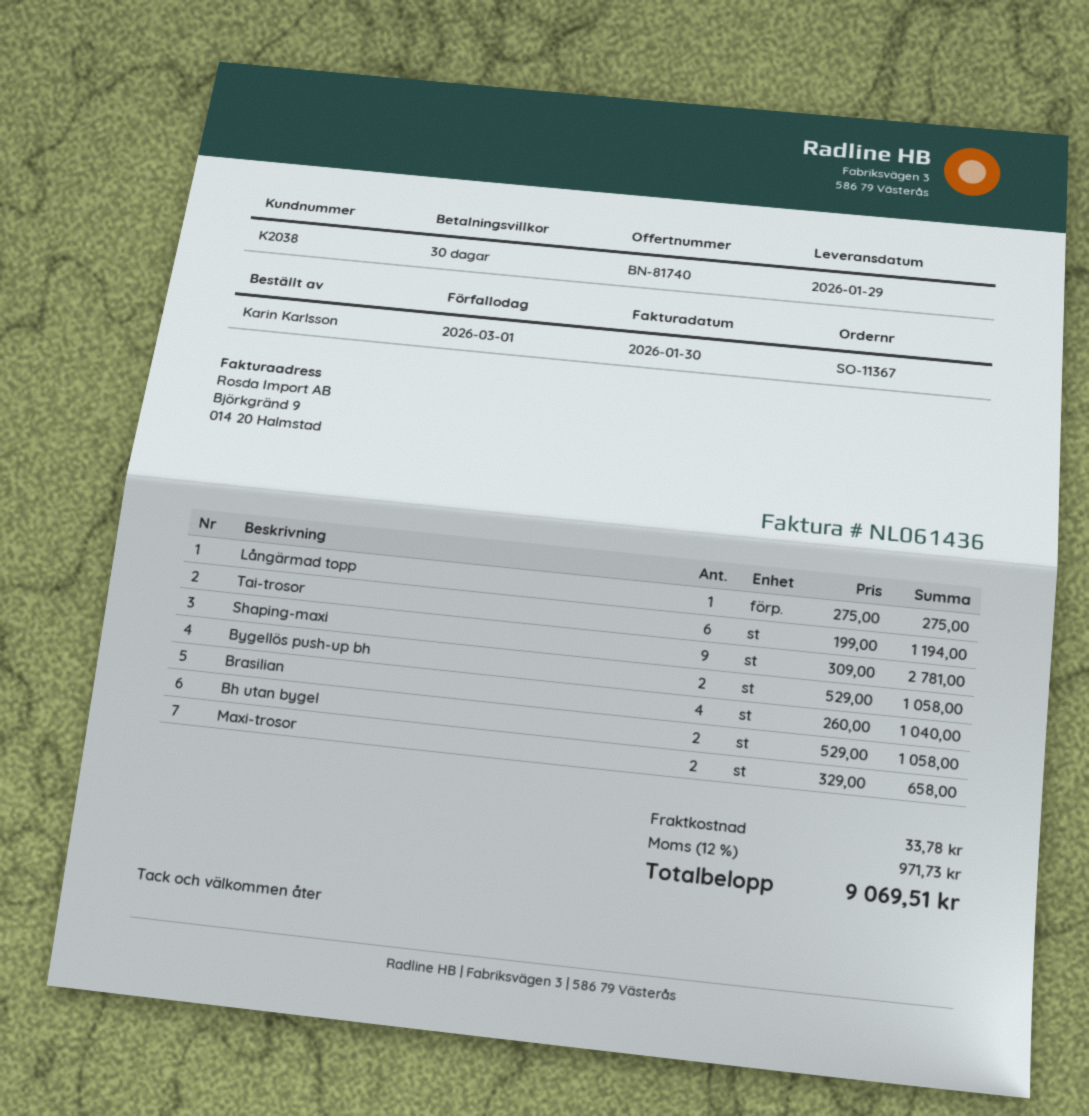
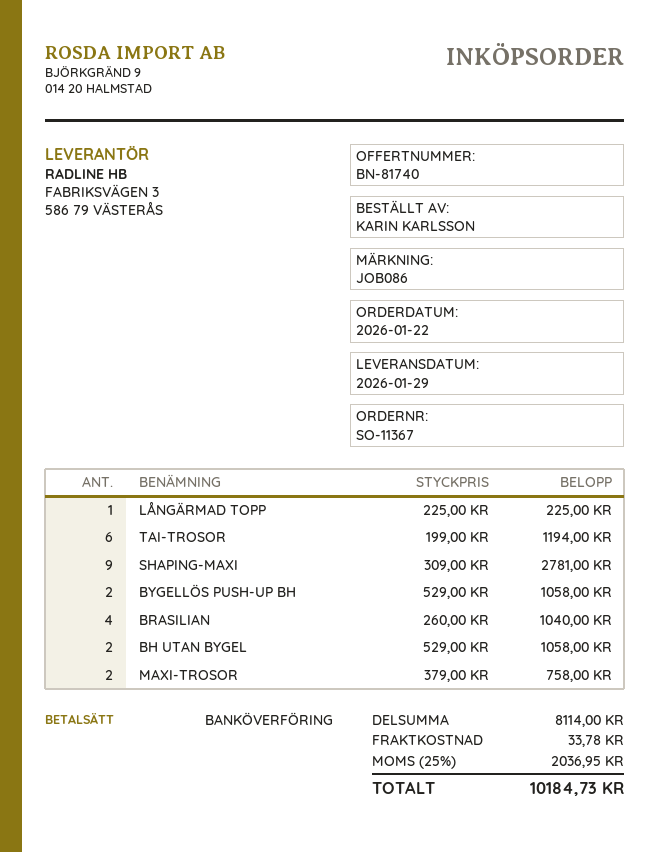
Långärmad topp: 1 x 275.00 = 275.00 -> 1 x 225.00 = 225.00
Maxi-trosor: 2 x 329.00 = 658.00 -> 2 x 379.00 = 758.00
tax: 12% = 971.73 -> 25% = 2036.95
total: 9069.51 -> 10184.73

